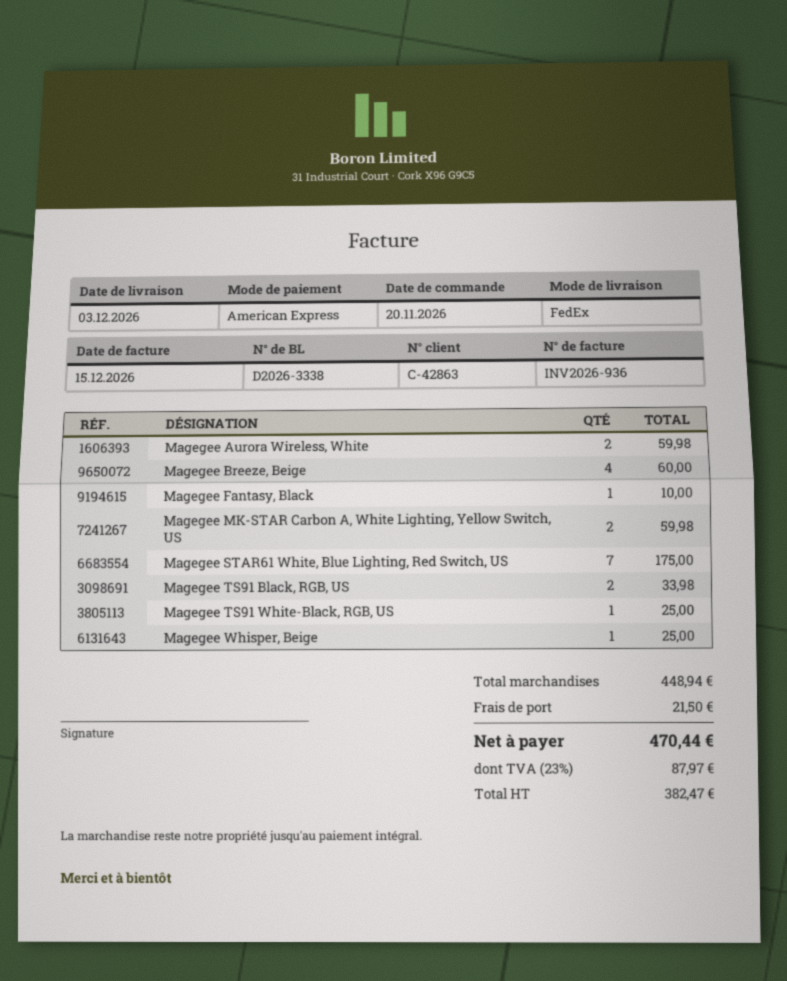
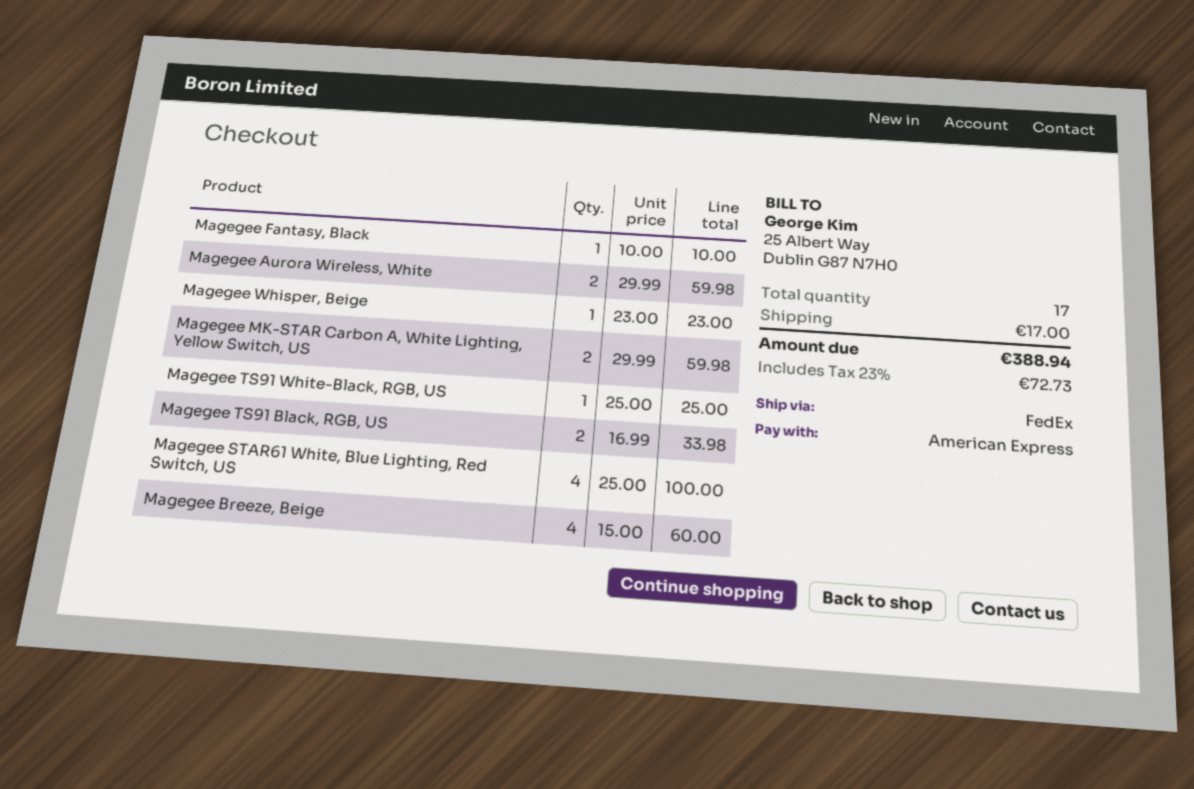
Magegee STAR61 White, Blue Lighting, Red Switch, US: 7 for 175.00 -> 4 for 100.00
Magegee Whisper, Beige: 1 for 25.00 -> 1 for 23.00
shipping: 21.50 -> 17.00
tax: 23% = 87.97 -> 23% = 72.73
total: 470.44 -> 388.94

